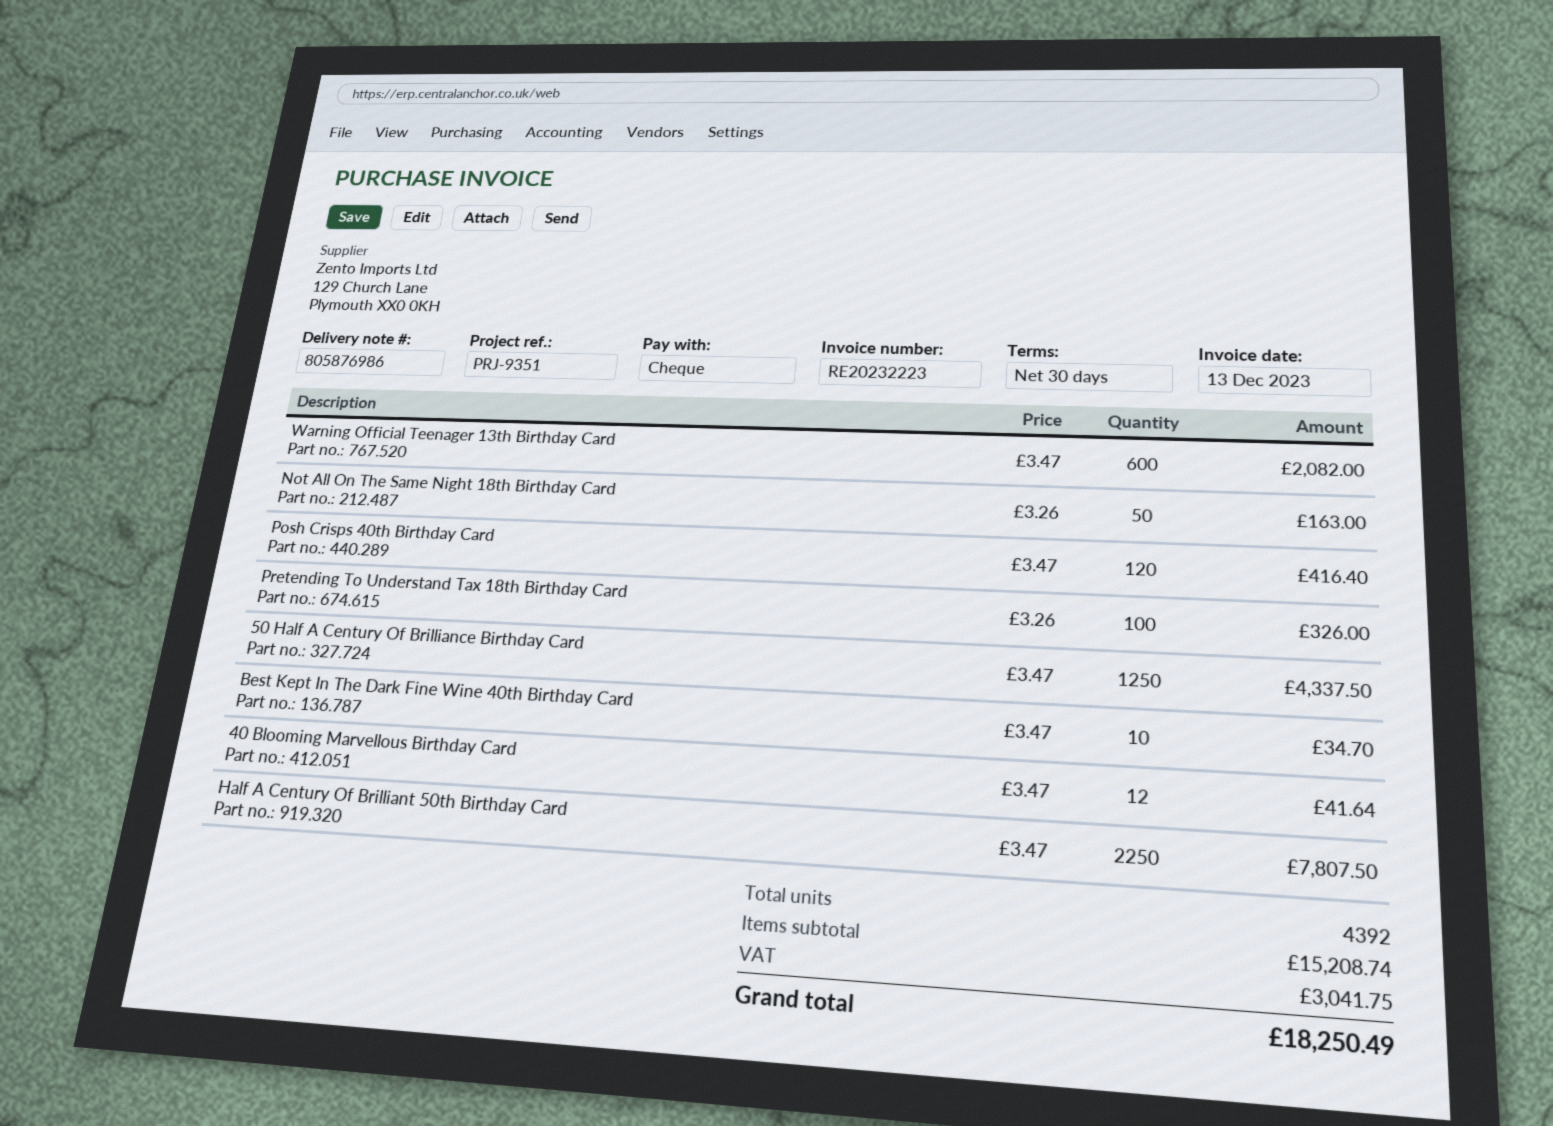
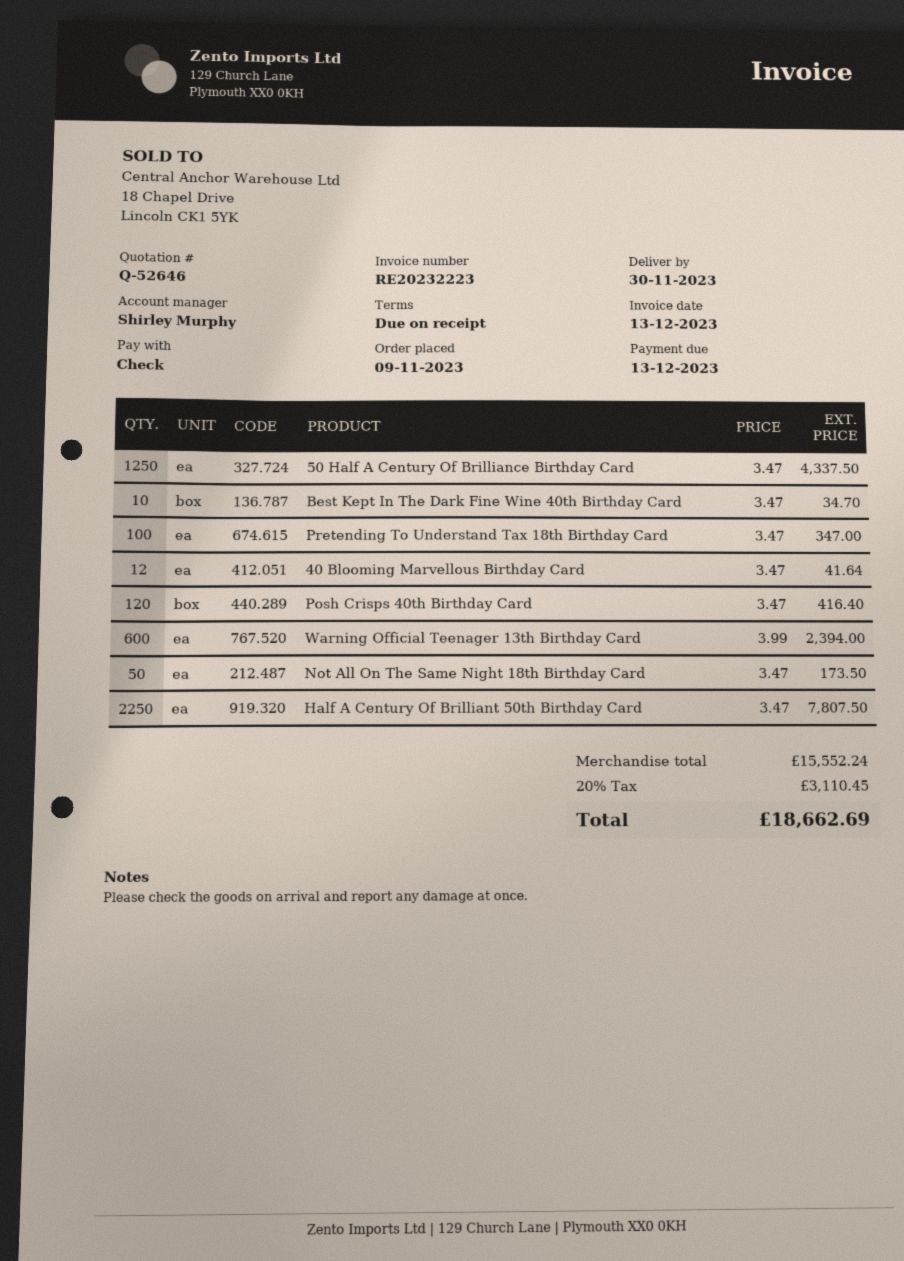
payment terms: 30 days -> on receipt
Warning Official Teenager 13th Birthday Card: 600 x 3.47 = 2082.00 -> 600 x 3.99 = 2394.00
Not All On The Same Night 18th Birthday Card: 50 x 3.26 = 163.00 -> 50 x 3.47 = 173.50
Pretending To Understand Tax 18th Birthday Card: 100 x 3.26 = 326.00 -> 100 x 3.47 = 347.00
subtotal: 15208.74 -> 15552.24
tax: 3041.75 -> 3110.45
total: 18250.49 -> 18662.69

